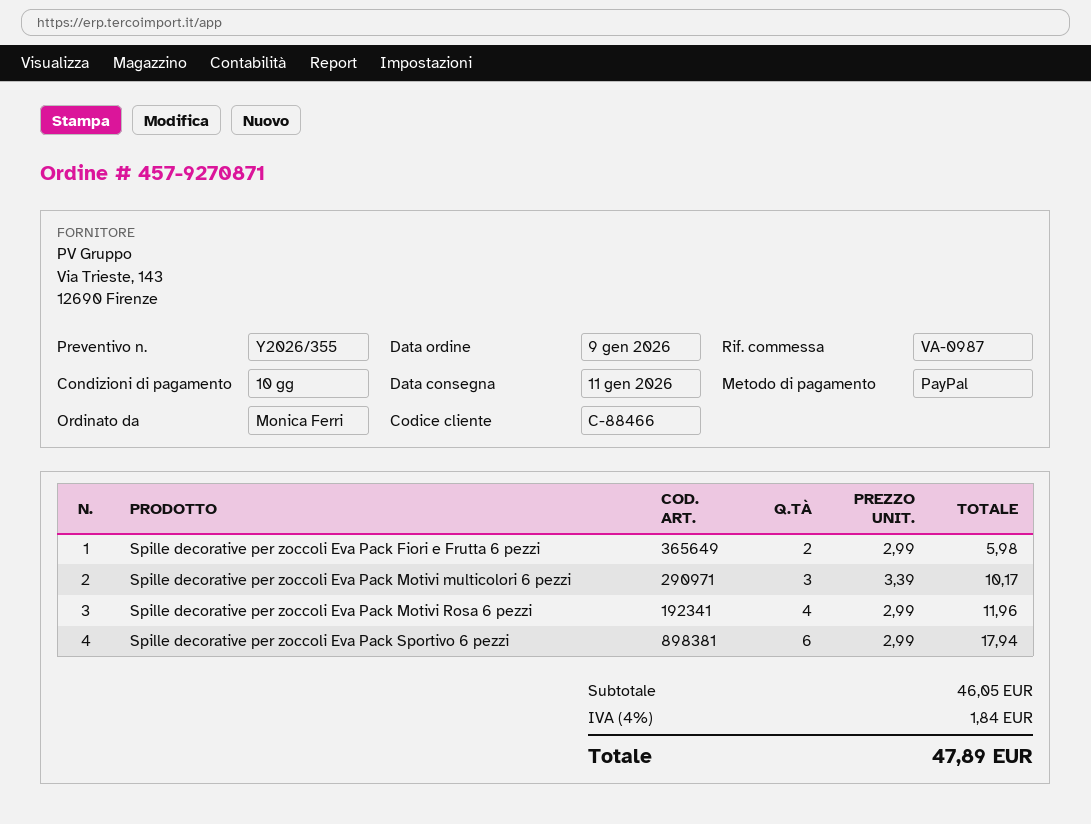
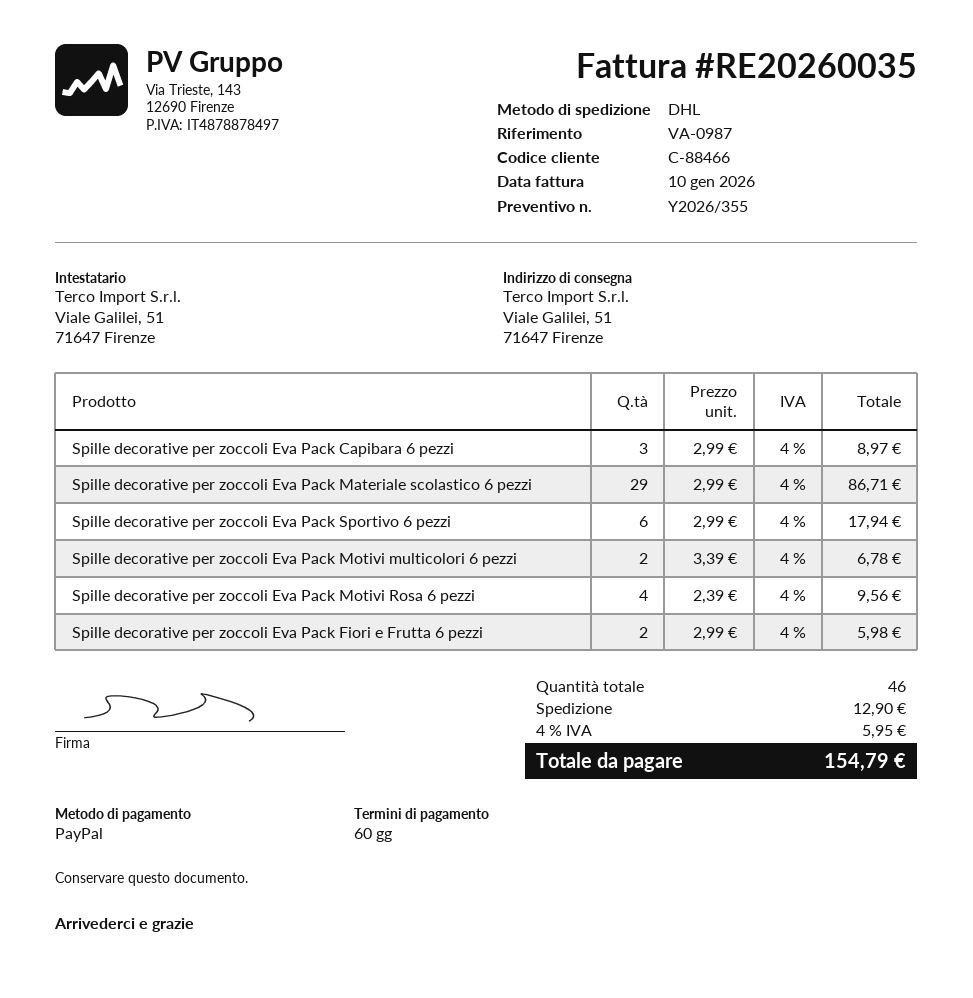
payment terms: 10 days -> 60 days
Spille decorative per zoccoli Eva Pack Motivi multicolori 6 pezzi: 3 x 3.39 = 10.17 -> 2 x 3.39 = 6.78
Spille decorative per zoccoli Eva Pack Motivi Rosa 6 pezzi: 4 x 2.99 = 11.96 -> 4 x 2.39 = 9.56
Spille decorative per zoccoli Eva Pack Capibara 6 pezzi: none -> 3 x 2.99 = 8.97
Spille decorative per zoccoli Eva Pack Materiale scolastico 6 pezzi: none -> 29 x 2.99 = 86.71
shipping: none -> 12.90
tax: 4% = 1.84 -> 4% = 5.95
total: 47.89 -> 154.79

